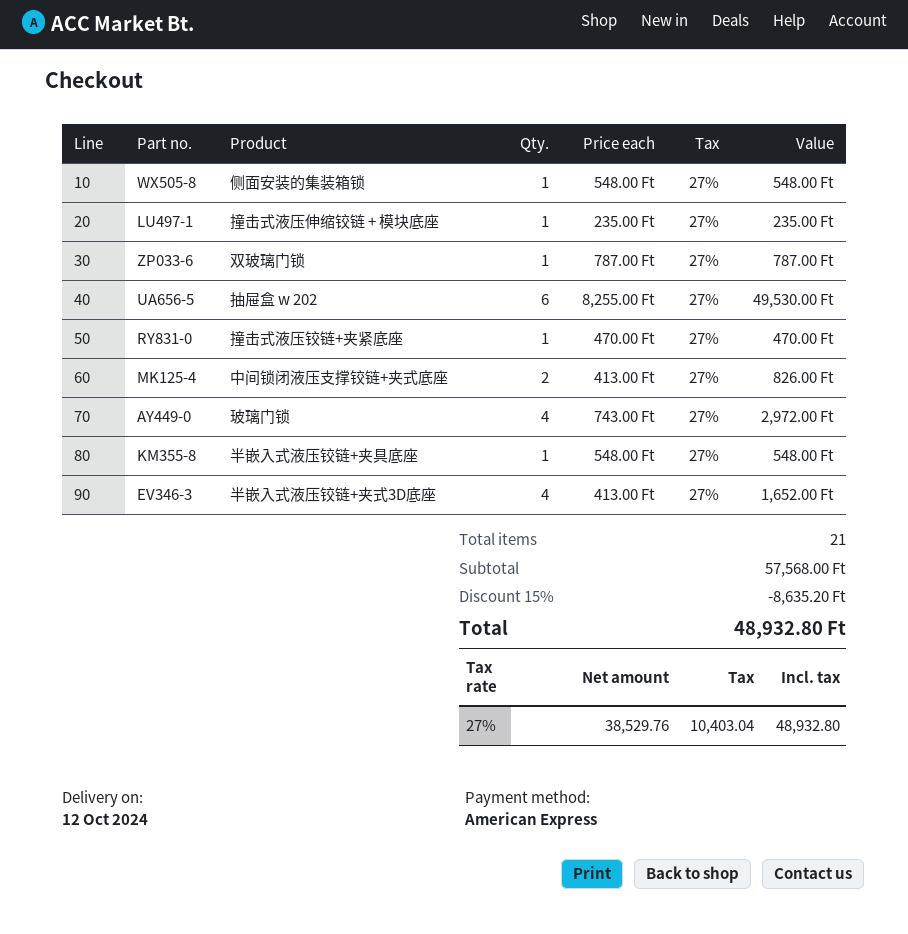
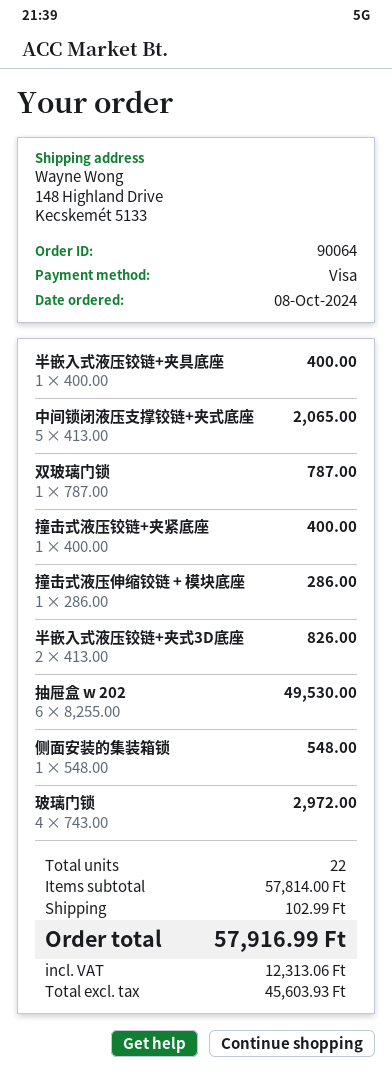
payment method: American Express -> Visa
撞击式液压伸缩铰链 + 模块底座: 1 x 235.00 = 235.00 -> 1 x 286.00 = 286.00
撞击式液压铰链+夹紧底座: 1 x 470.00 = 470.00 -> 1 x 400.00 = 400.00
中间锁闭液压支撑铰链+夹式底座: 2 x 413.00 = 826.00 -> 5 x 413.00 = 2065.00
半嵌入式液压铰链+夹具底座: 1 x 548.00 = 548.00 -> 1 x 400.00 = 400.00
半嵌入式液压铰链+夹式3D底座: 4 x 413.00 = 1652.00 -> 2 x 413.00 = 826.00
total quantity: 21 -> 22
subtotal: 57568.00 -> 57814.00
discount: 15% = 8635.20 -> none
shipping: none -> 102.99
net: 38529.76 -> 45603.93
tax: 10403.04 -> 12313.06
total: 48932.80 -> 57916.99

